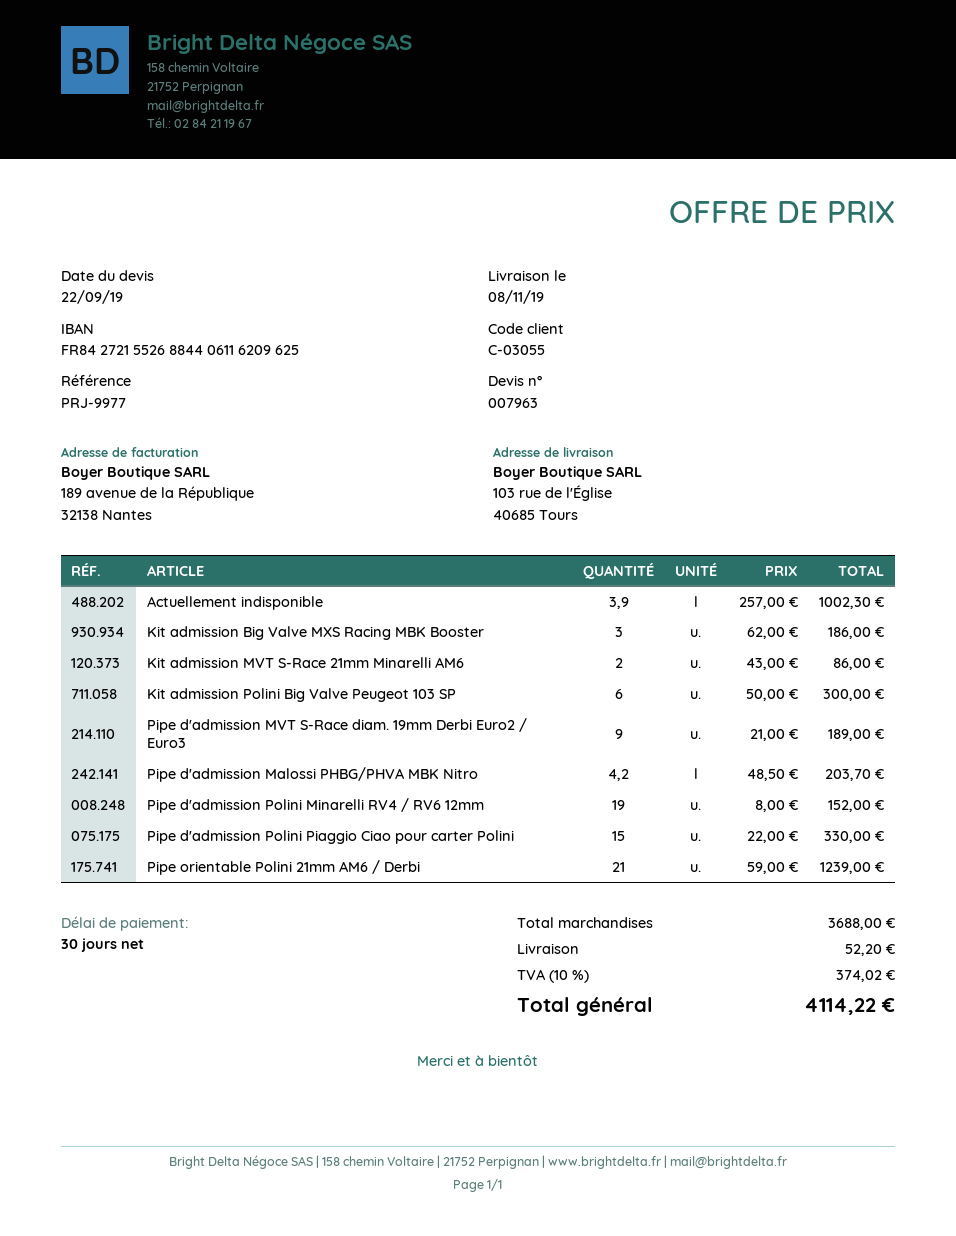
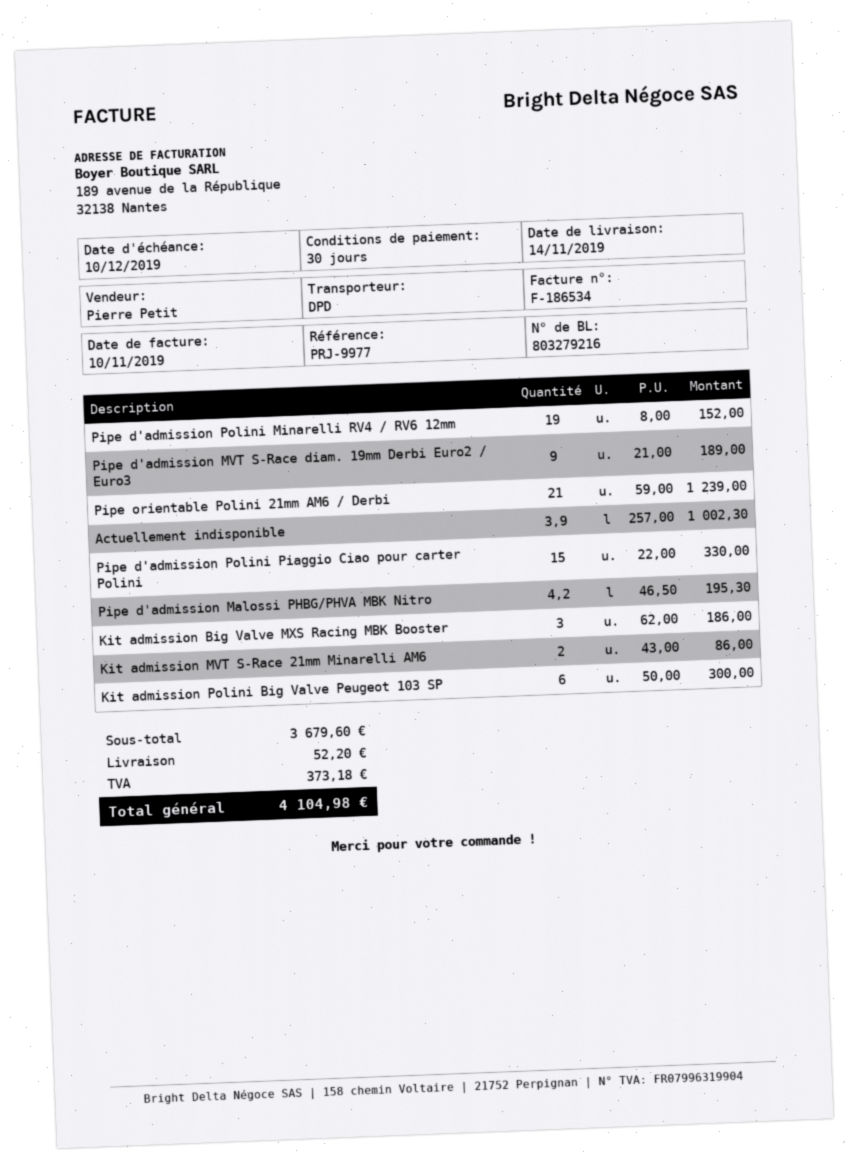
delivery date: 2019-11-08 -> 2019-11-14
Pipe d'admission Malossi PHBG/PHVA MBK Nitro: 4.2 x 48.50 = 203.70 -> 4.2 x 46.50 = 195.30
subtotal: 3688.00 -> 3679.60
tax: 374.02 -> 373.18
total: 4114.22 -> 4104.98

